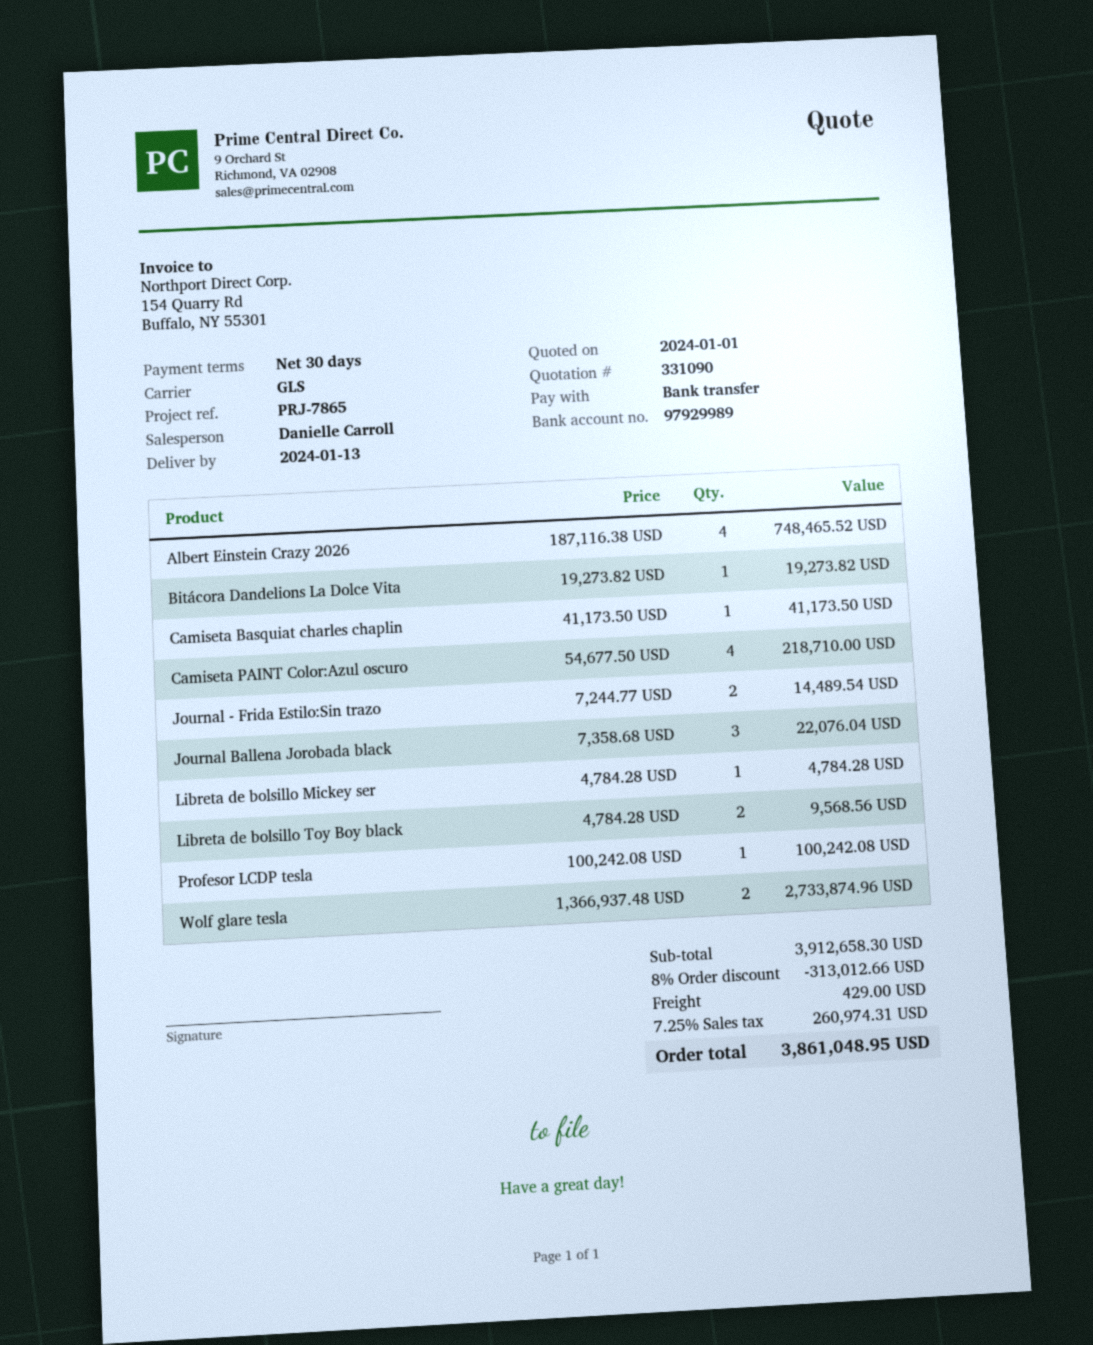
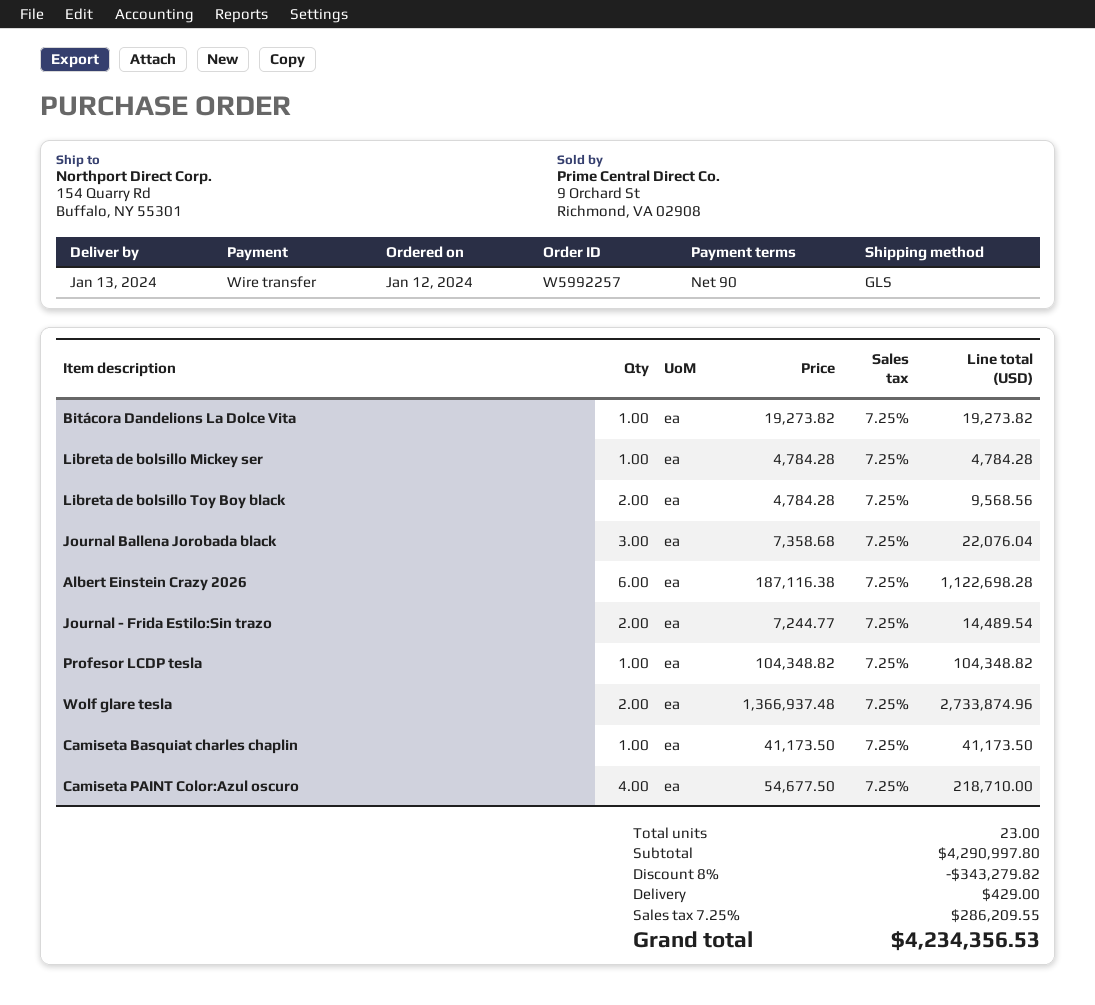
payment terms: 30 days -> 90 days
Albert Einstein Crazy 2026: 4 x 187116.38 = 748465.52 -> 6 x 187116.38 = 1122698.28
Profesor LCDP tesla: 1 x 100242.08 = 100242.08 -> 1 x 104348.82 = 104348.82
subtotal: 3912658.30 -> 4290997.80
discount: 8% = 313012.66 -> 8% = 343279.82
tax: 7.25% = 260974.31 -> 7.25% = 286209.55
total: 3861048.95 -> 4234356.53

